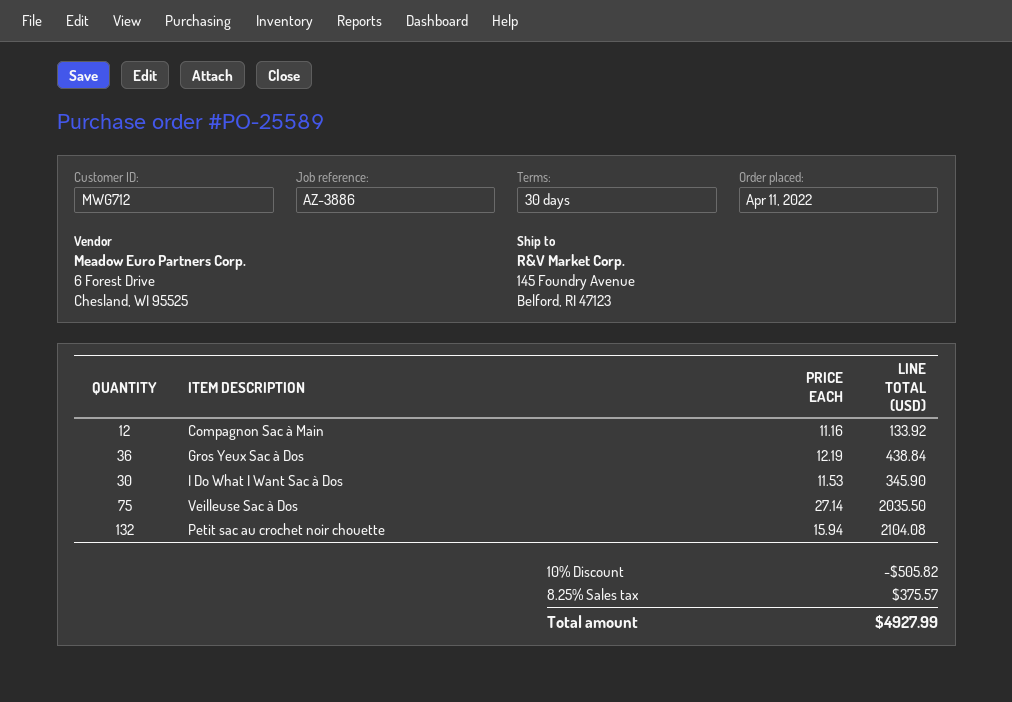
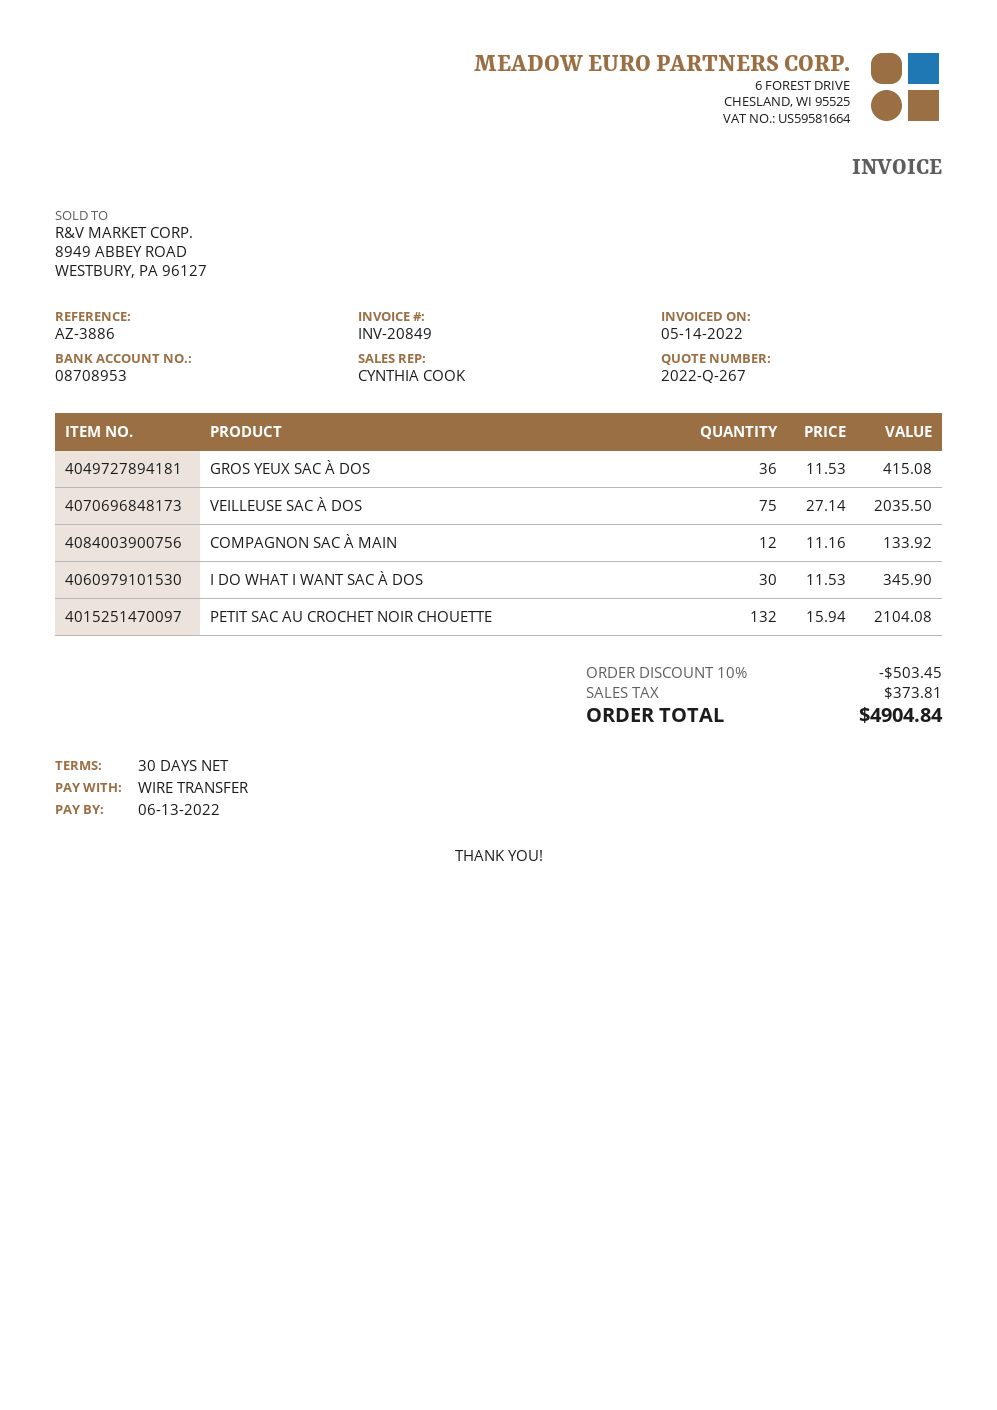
Gros Yeux Sac à Dos: 36 x 12.19 = 438.84 -> 36 x 11.53 = 415.08
discount: 10% = 505.82 -> 10% = 503.45
tax: 375.57 -> 373.81
total: 4927.99 -> 4904.84

